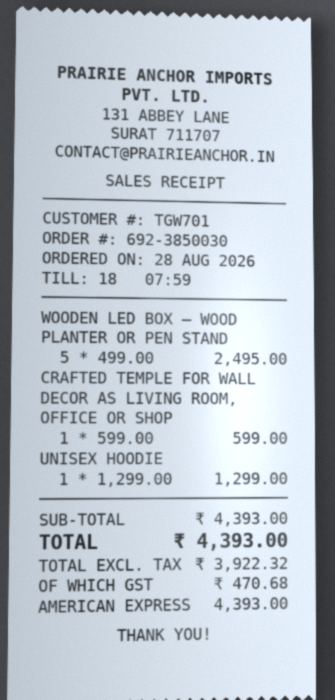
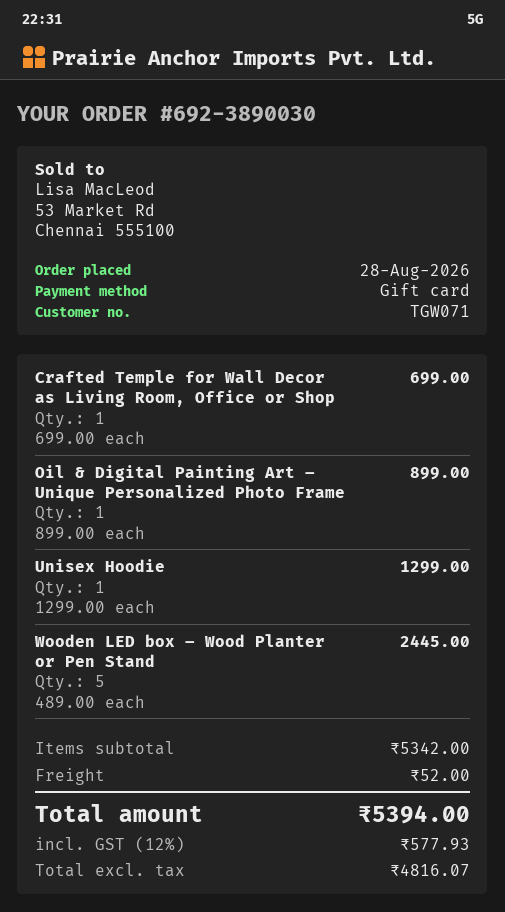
order number: 692-3850030 -> 692-3890030
customer number: TGW701 -> TGW071
payment method: American Express -> gift card
WOODEN LED BOX – WOOD PLANTER OR PEN STAND: 5 x 499.00 = 2495.00 -> 5 x 489.00 = 2445.00
CRAFTED TEMPLE FOR WALL DECOR AS LIVING ROOM, OFFICE OR SHOP: 1 x 599.00 = 599.00 -> 1 x 699.00 = 699.00
Oil & Digital Painting Art – Unique Personalized Photo Frame: none -> 1 x 899.00 = 899.00
subtotal: 4393.00 -> 5342.00
shipping: none -> 52.00
net: 3922.32 -> 4816.07
tax: 470.68 -> 577.93
total: 4393.00 -> 5394.00

